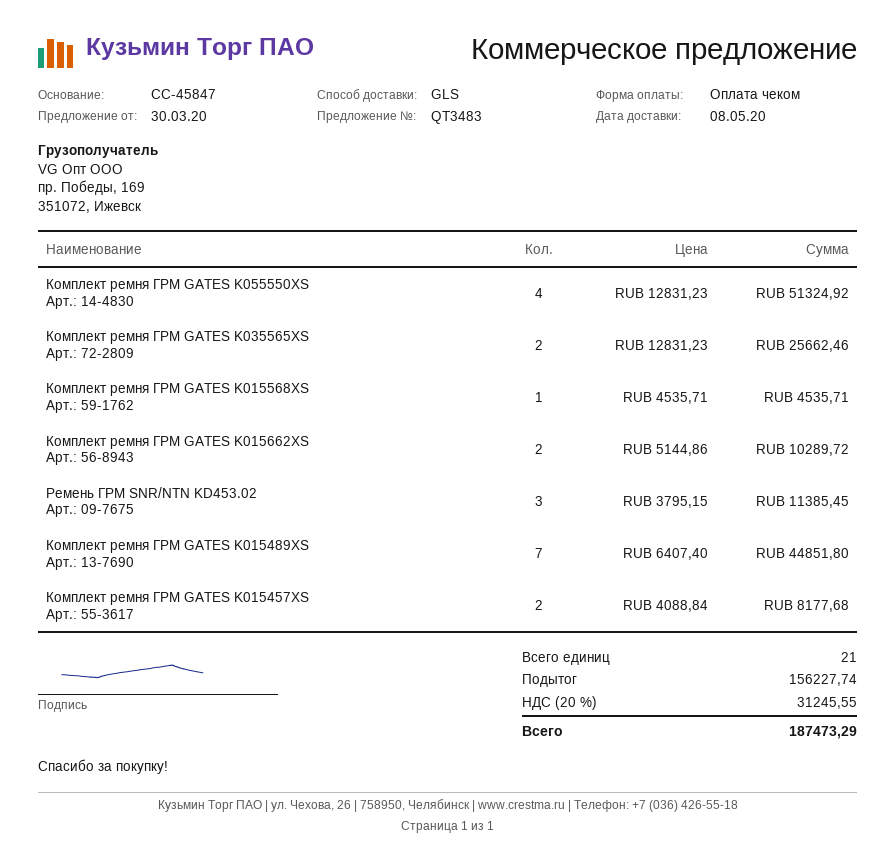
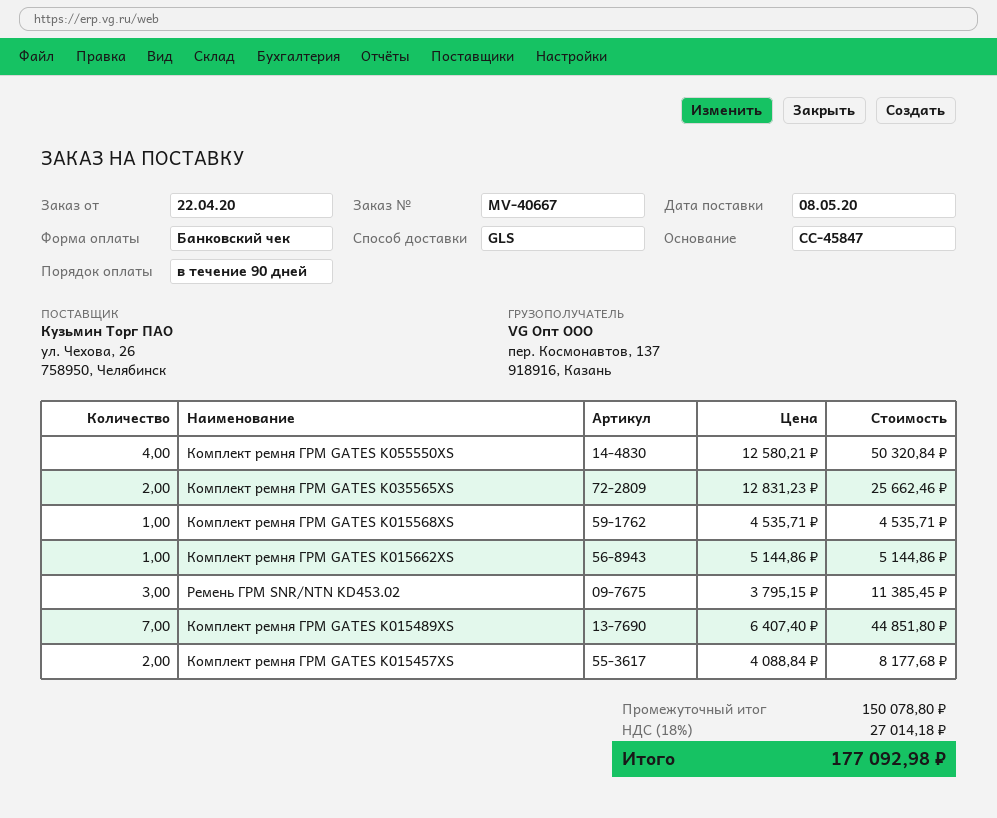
ship to: пр. Победы, 169, 351072, Ижевск -> пер. Космонавтов, 137, 918916, Казань
Комплект ремня ГРМ GATES K055550XS: 4 x 12831.23 = 51324.92 -> 4 x 12580.21 = 50320.84
Комплект ремня ГРМ GATES K015662XS: 2 x 5144.86 = 10289.72 -> 1 x 5144.86 = 5144.86
subtotal: 156227.74 -> 150078.80
tax: 20% = 31245.55 -> 18% = 27014.18
total: 187473.29 -> 177092.98

